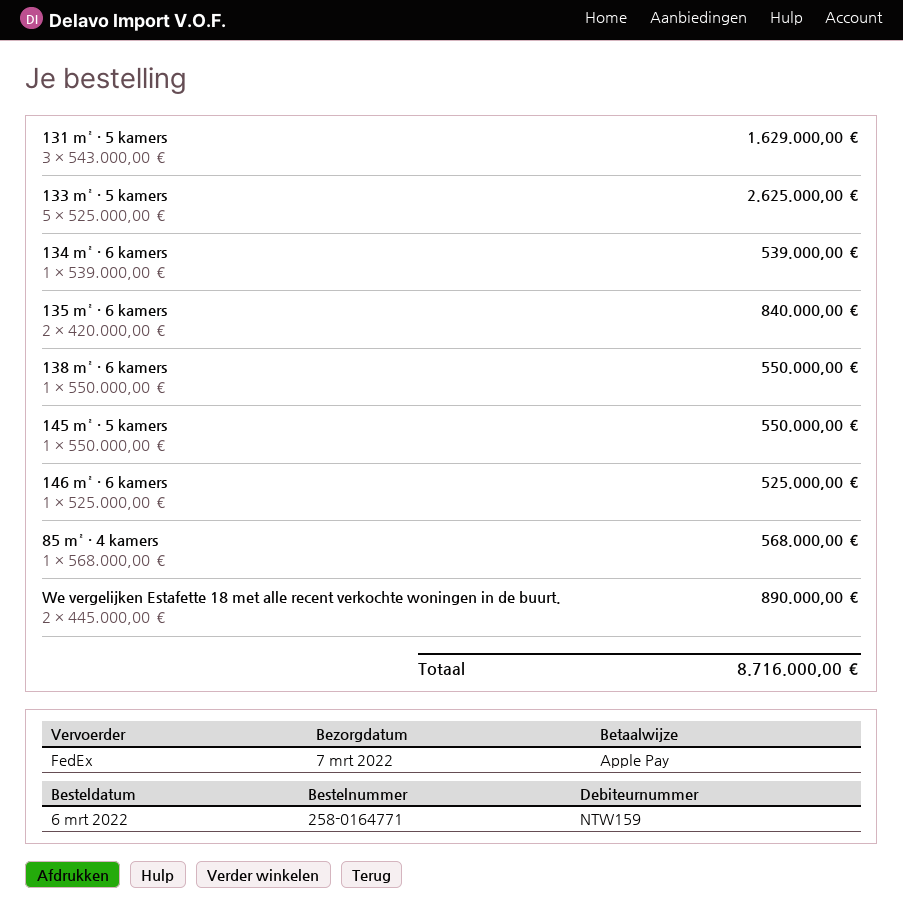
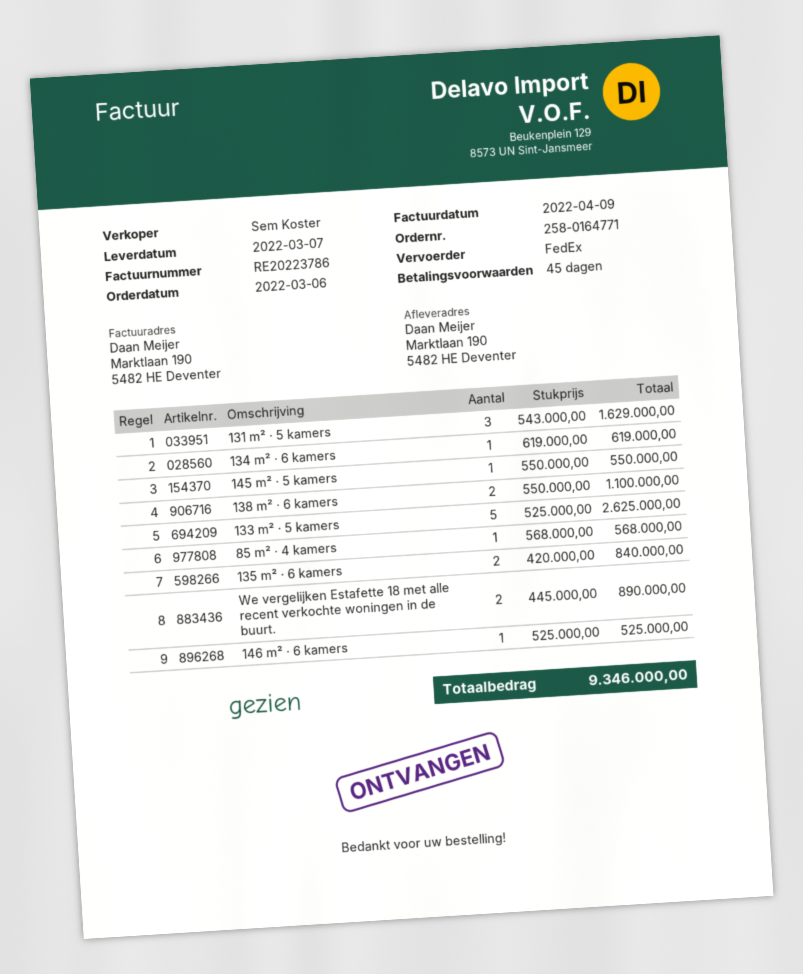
134 m² · 6 kamers: 1 x 539000.00 = 539000.00 -> 1 x 619000.00 = 619000.00
138 m² · 6 kamers: 1 x 550000.00 = 550000.00 -> 2 x 550000.00 = 1100000.00
total: 8716000.00 -> 9346000.00

